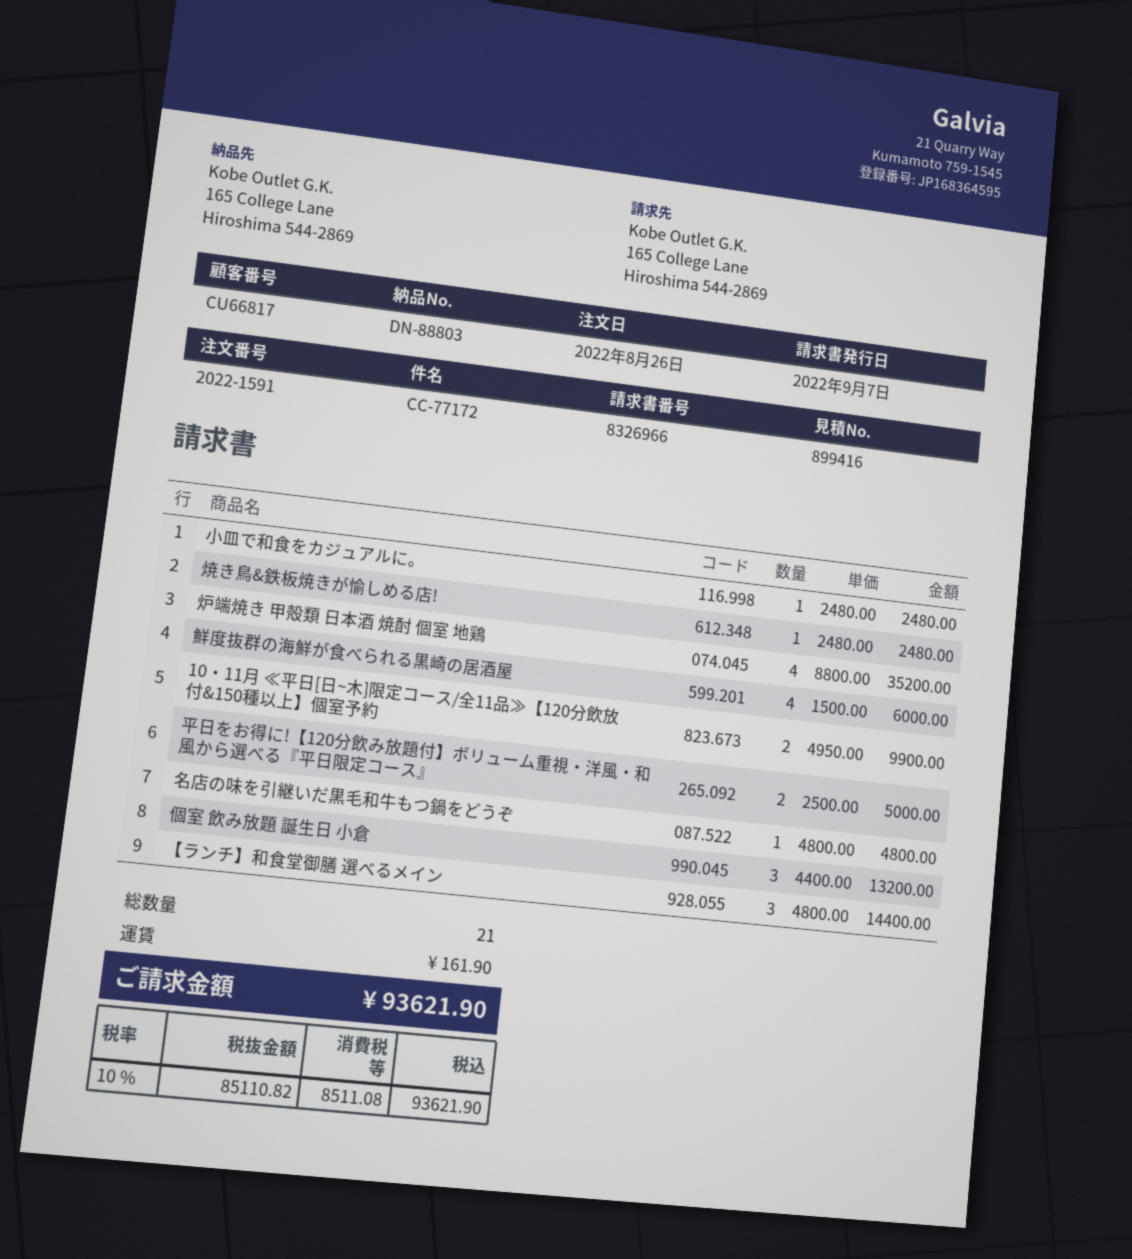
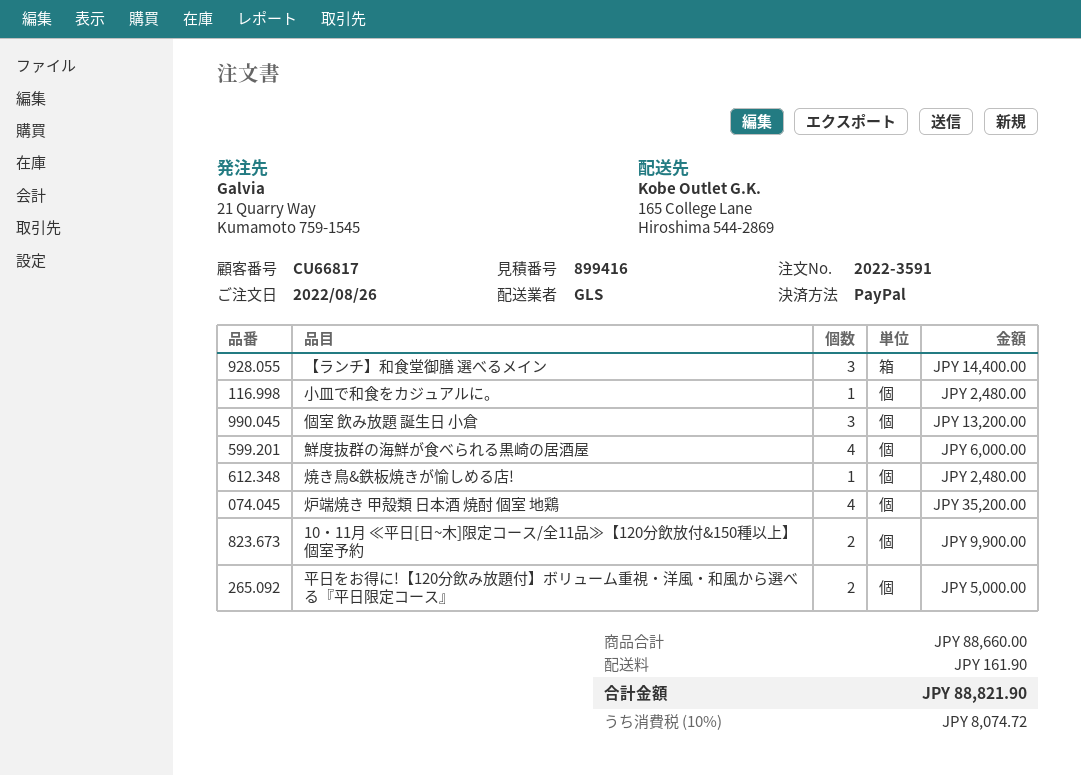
order number: 2022-1591 -> 2022-3591
名店の味を引継いだ黒毛和牛もつ鍋をどうぞ: 1 for 4800.00 -> none
tax: 10% = 8511.08 -> 10% = 8074.72
total: 93621.90 -> 88821.90

